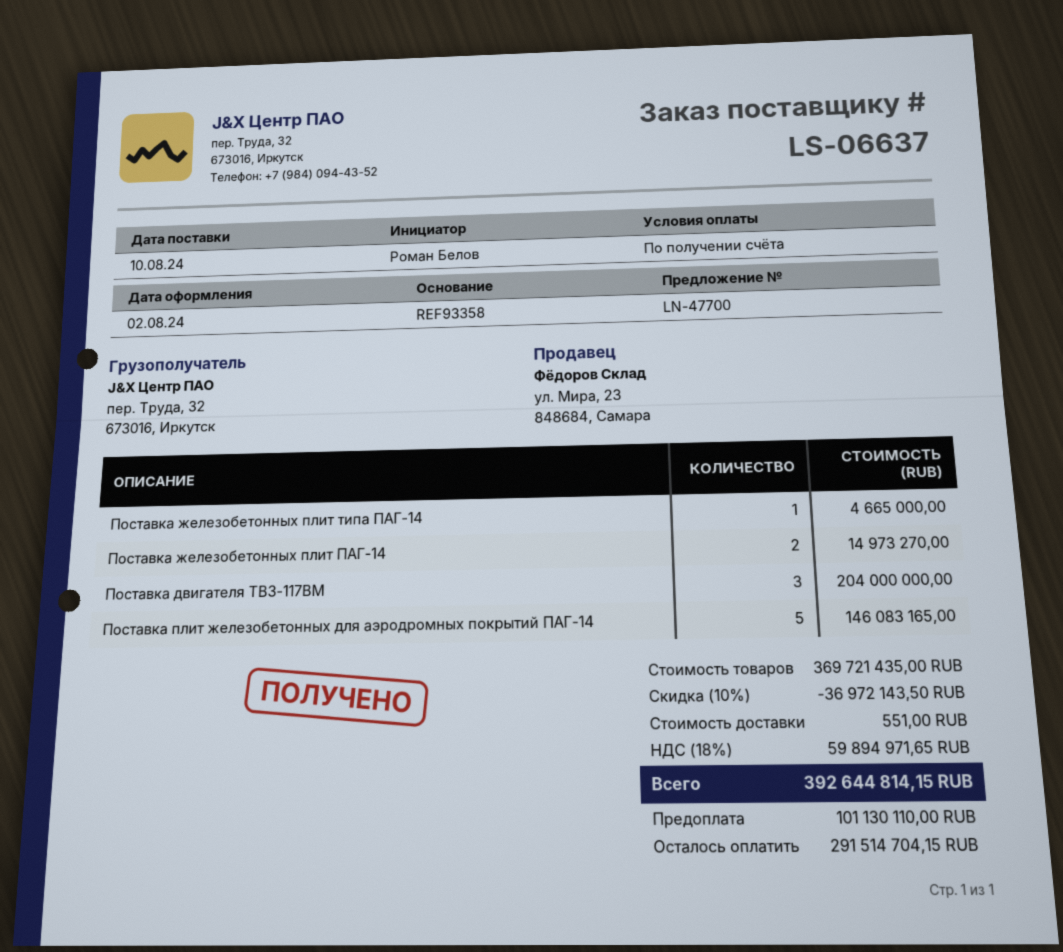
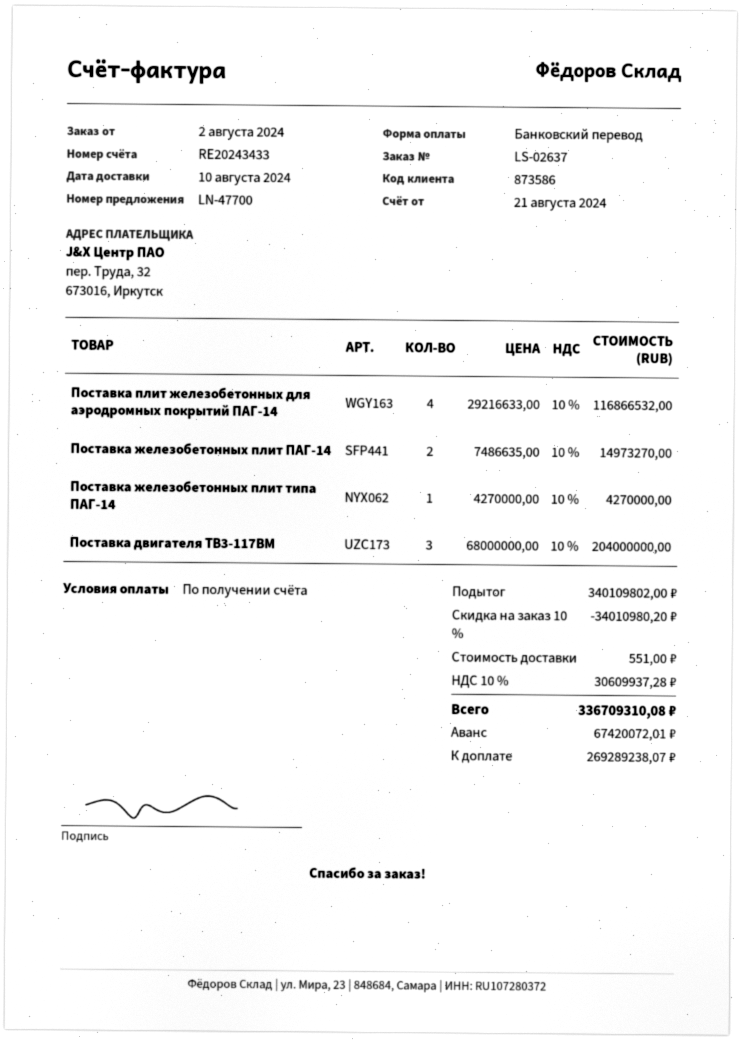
order number: LS-06637 -> LS-02637
Поставка железобетонных плит типа ПАГ-14: 1 for 4665000.00 -> 1 for 4270000.00
Поставка плит железобетонных для аэродромных покрытий ПАГ-14: 5 for 146083165.00 -> 4 for 116866532.00
subtotal: 369721435.00 -> 340109802.00
discount: 10% = 36972143.50 -> 10% = 34010980.20
tax: 18% = 59894971.65 -> 10% = 30609937.28
total: 392644814.15 -> 336709310.08
deposit: 101130110.00 -> 67420072.01
balance: 291514704.15 -> 269289238.07

